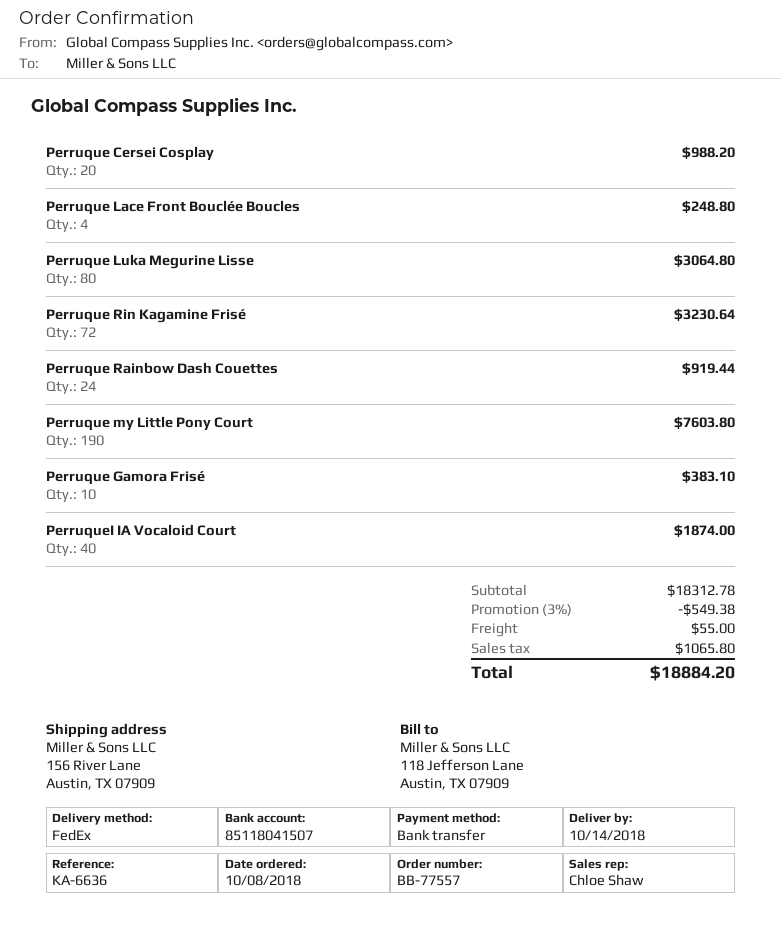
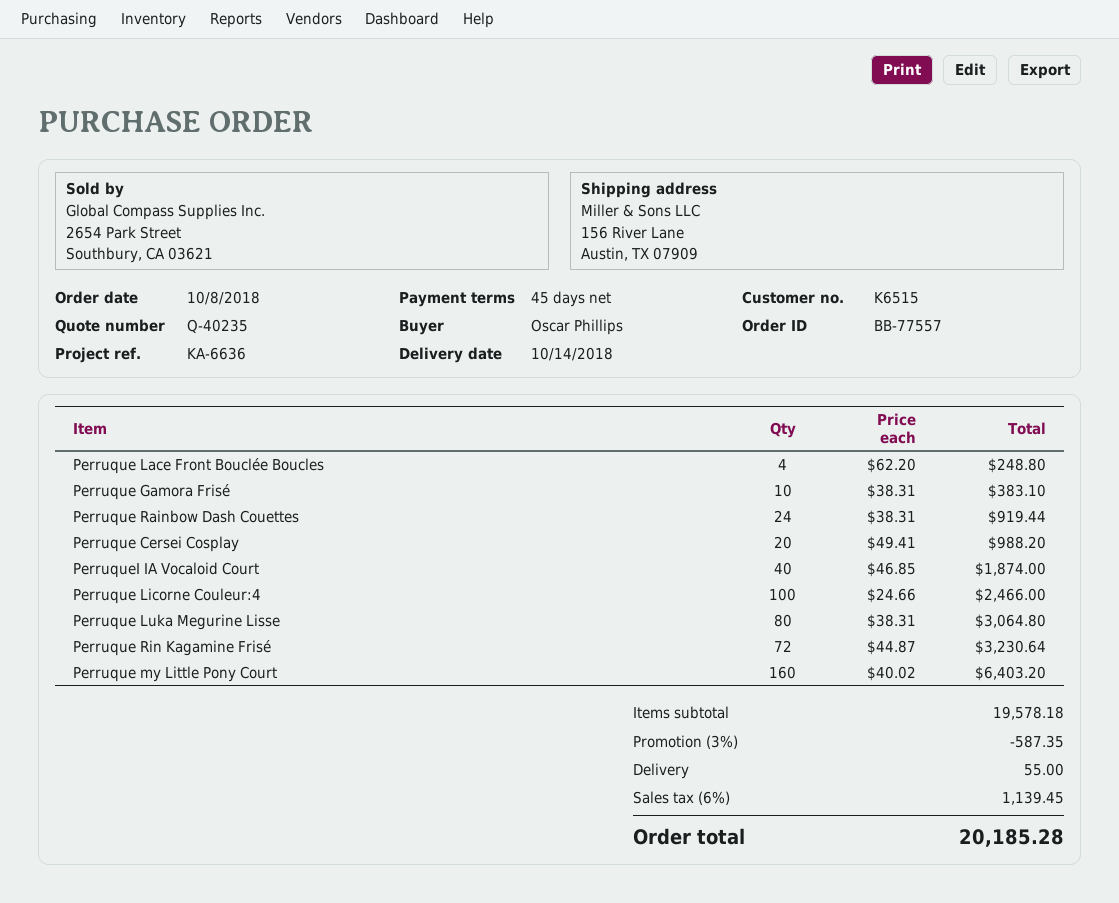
Perruque my Little Pony Court: 190 for 7603.80 -> 160 for 6403.20
Perruque Licorne Couleur:4: none -> 100 for 2466.00
subtotal: 18312.78 -> 19578.18
discount: 3% = 549.38 -> 3% = 587.35
tax: 1065.80 -> 1139.45
total: 18884.20 -> 20185.28

